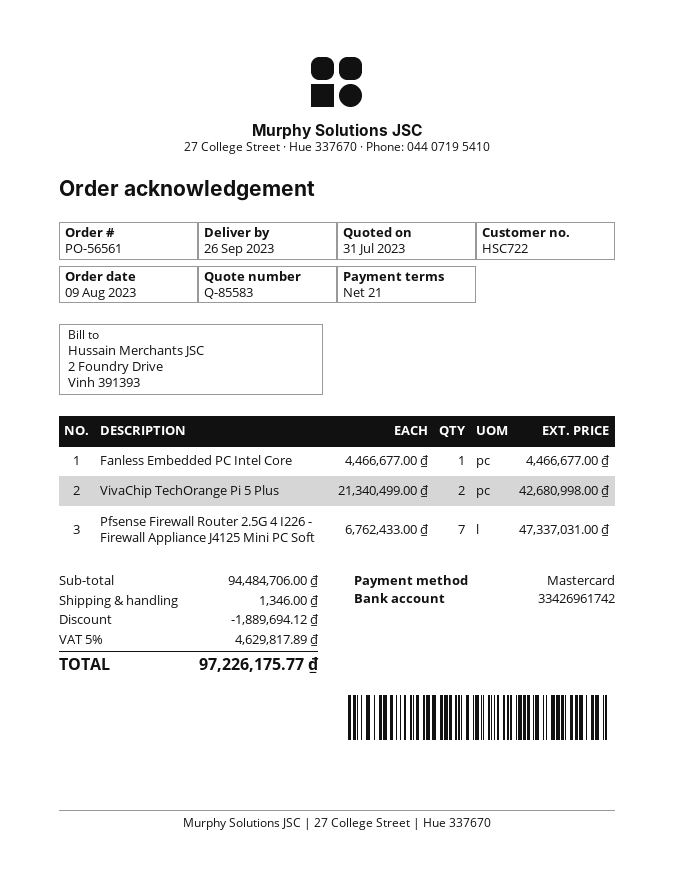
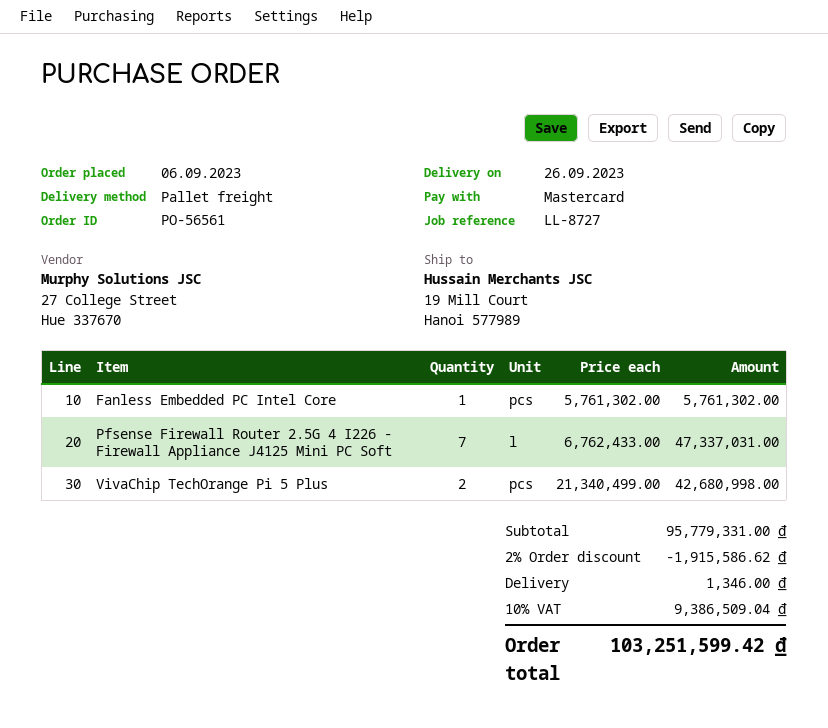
order date: 2023-08-09 -> 2023-09-06
Fanless Embedded PC Intel Core: 1 x 4466677.00 = 4466677.00 -> 1 x 5761302.00 = 5761302.00
subtotal: 94484706.00 -> 95779331.00
discount: 1889694.12 -> 1915586.62
tax: 5% = 4629817.89 -> 10% = 9386509.04
total: 97226175.77 -> 103251599.42

